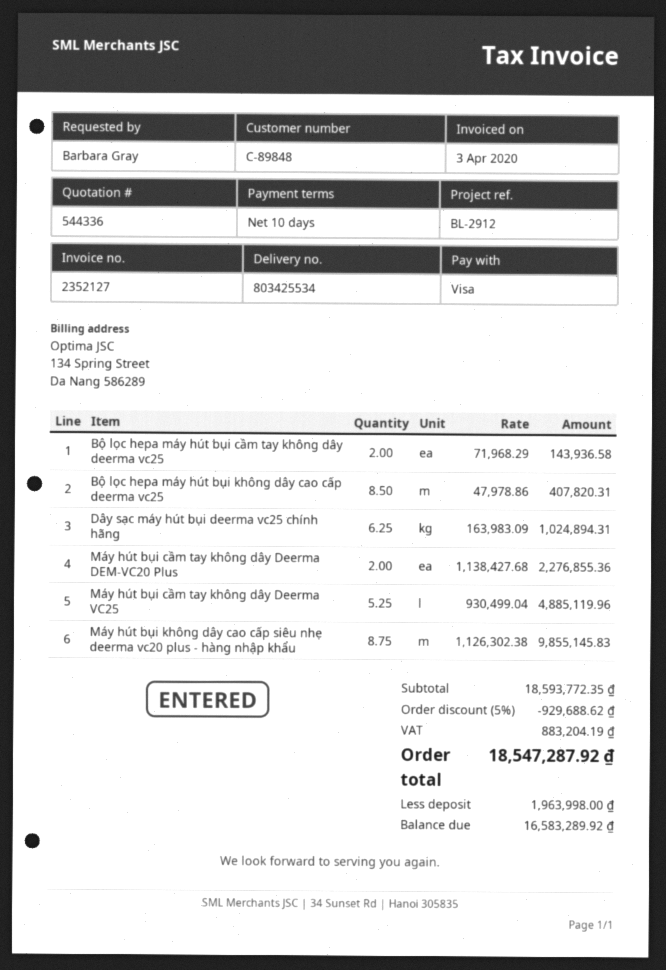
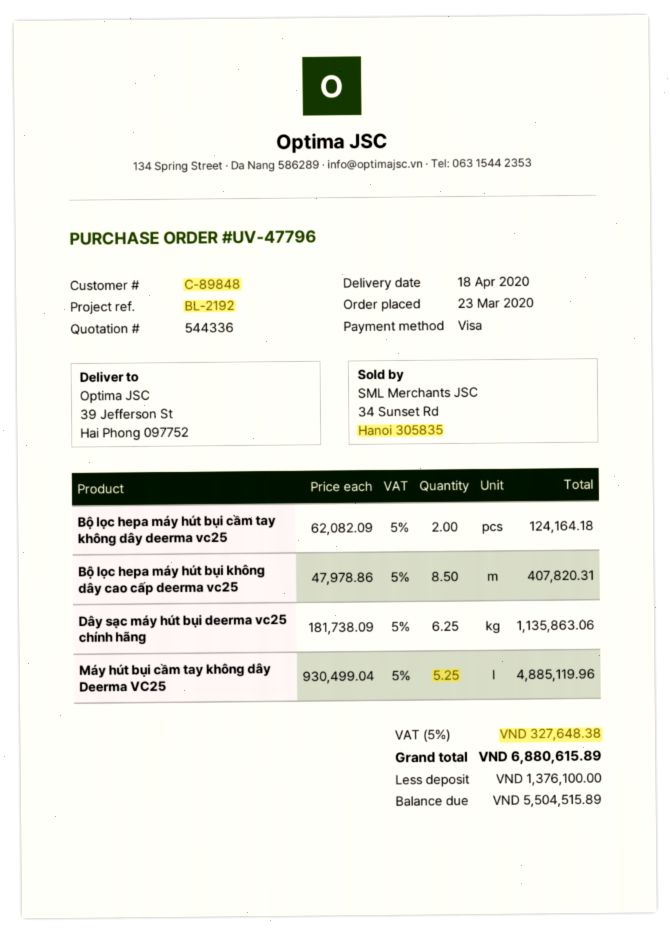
reference: BL-2912 -> BL-2192
Bộ lọc hepa máy hút bụi cầm tay không dây deerma vc25: 2 x 71968.29 = 143936.58 -> 2 x 62082.09 = 124164.18
Dây sạc máy hút bụi deerma vc25 chính hãng: 6.25 x 163983.09 = 1024894.31 -> 6.25 x 181738.09 = 1135863.06
Máy hút bụi cầm tay không dây Deerma DEM-VC20 Plus: 2 x 1138427.68 = 2276855.36 -> none
Máy hút bụi không dây cao cấp siêu nhẹ deerma vc20 plus - hàng nhập khẩu: 8.75 x 1126302.38 = 9855145.83 -> none
discount: 5% = 929688.62 -> none
tax: 883204.19 -> 327648.38
total: 18547287.92 -> 6880615.89
deposit: 1963998.00 -> 1376100.00
balance: 16583289.92 -> 5504515.89

